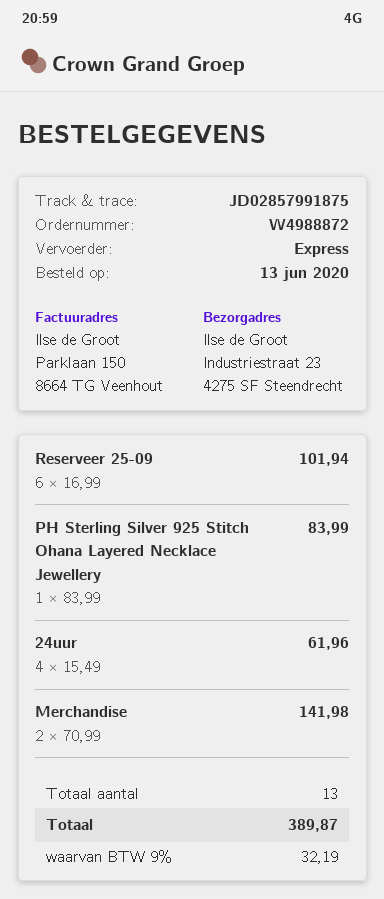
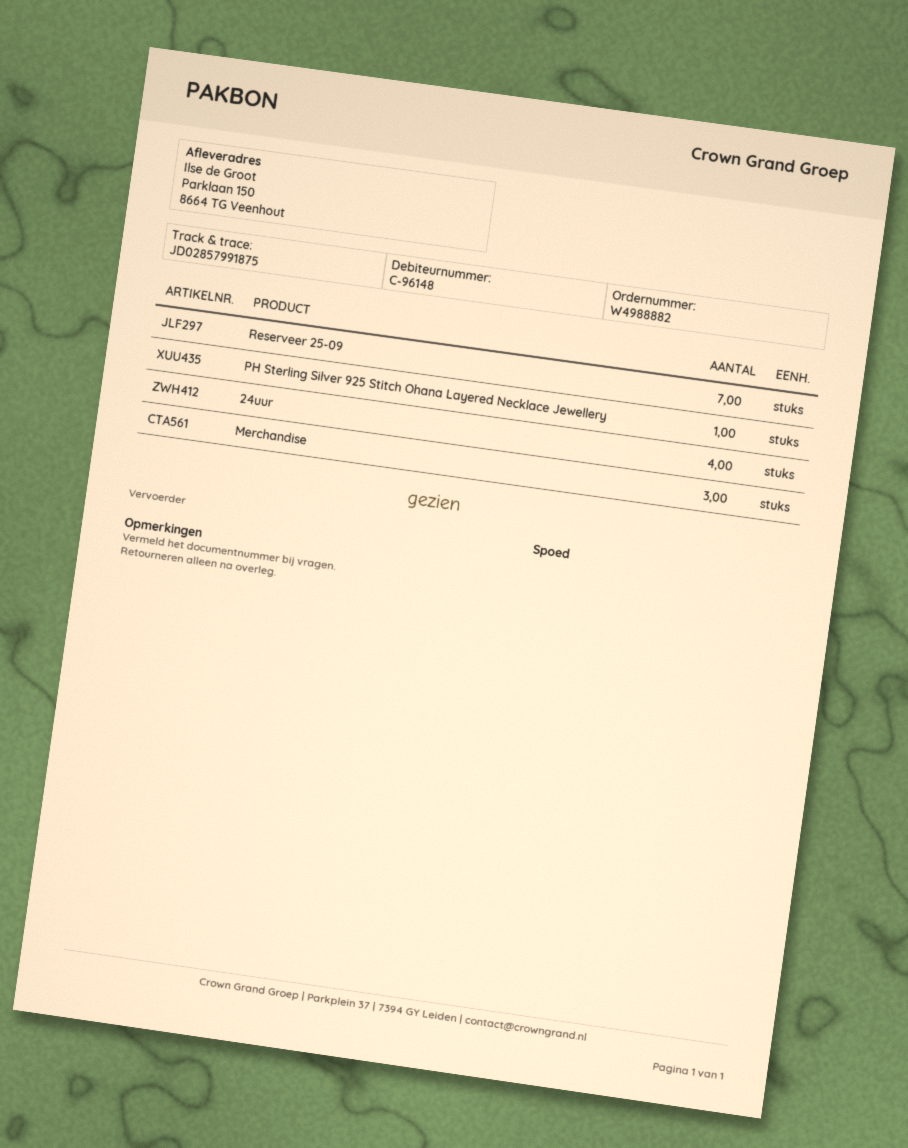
order number: W4988872 -> W4988882
ship to: Industriestraat 23, 4275 SF Steendrecht -> Parklaan 150, 8664 TG Veenhout
Reserveer 25-09: 6 -> 7
Merchandise: 2 -> 3

